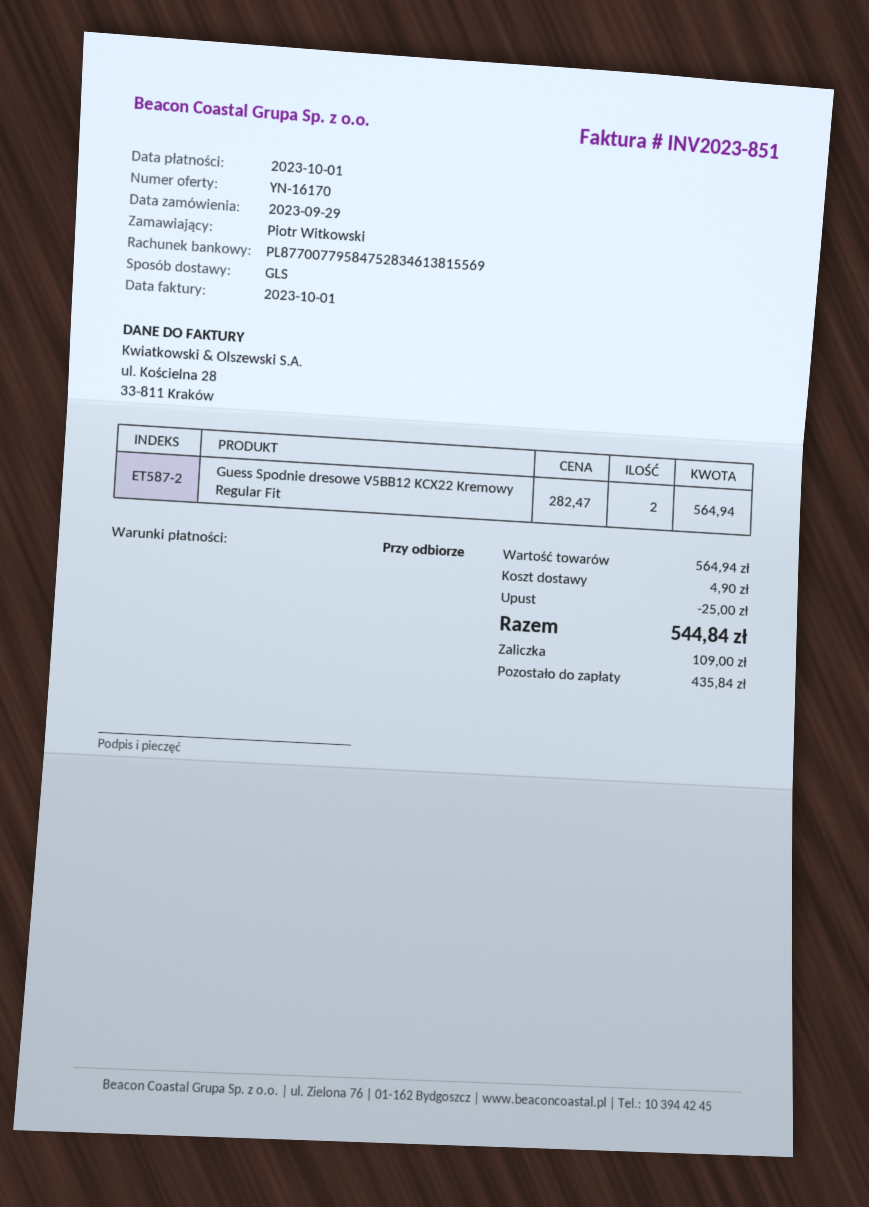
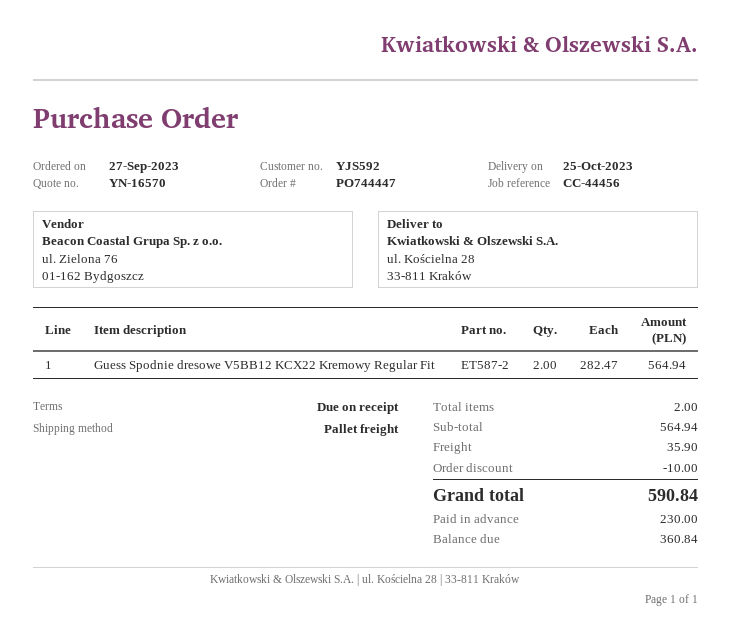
quote number: YN-16170 -> YN-16570
order date: 2023-09-29 -> 2023-09-27
shipping method: GLS -> pallet freight
discount: 25.00 -> 10.00
shipping: 4.90 -> 35.90
total: 544.84 -> 590.84
deposit: 109.00 -> 230.00
balance: 435.84 -> 360.84

